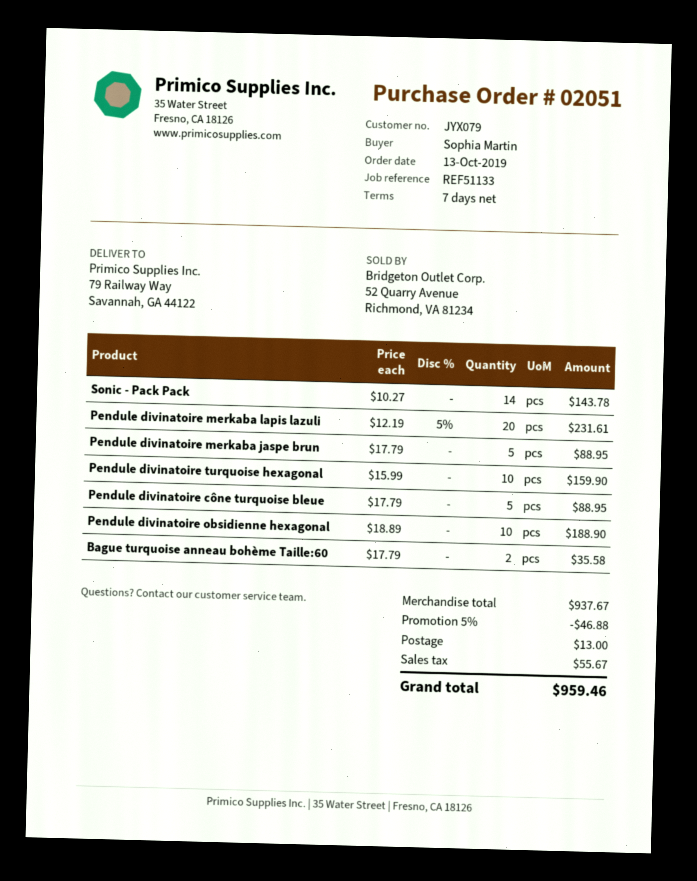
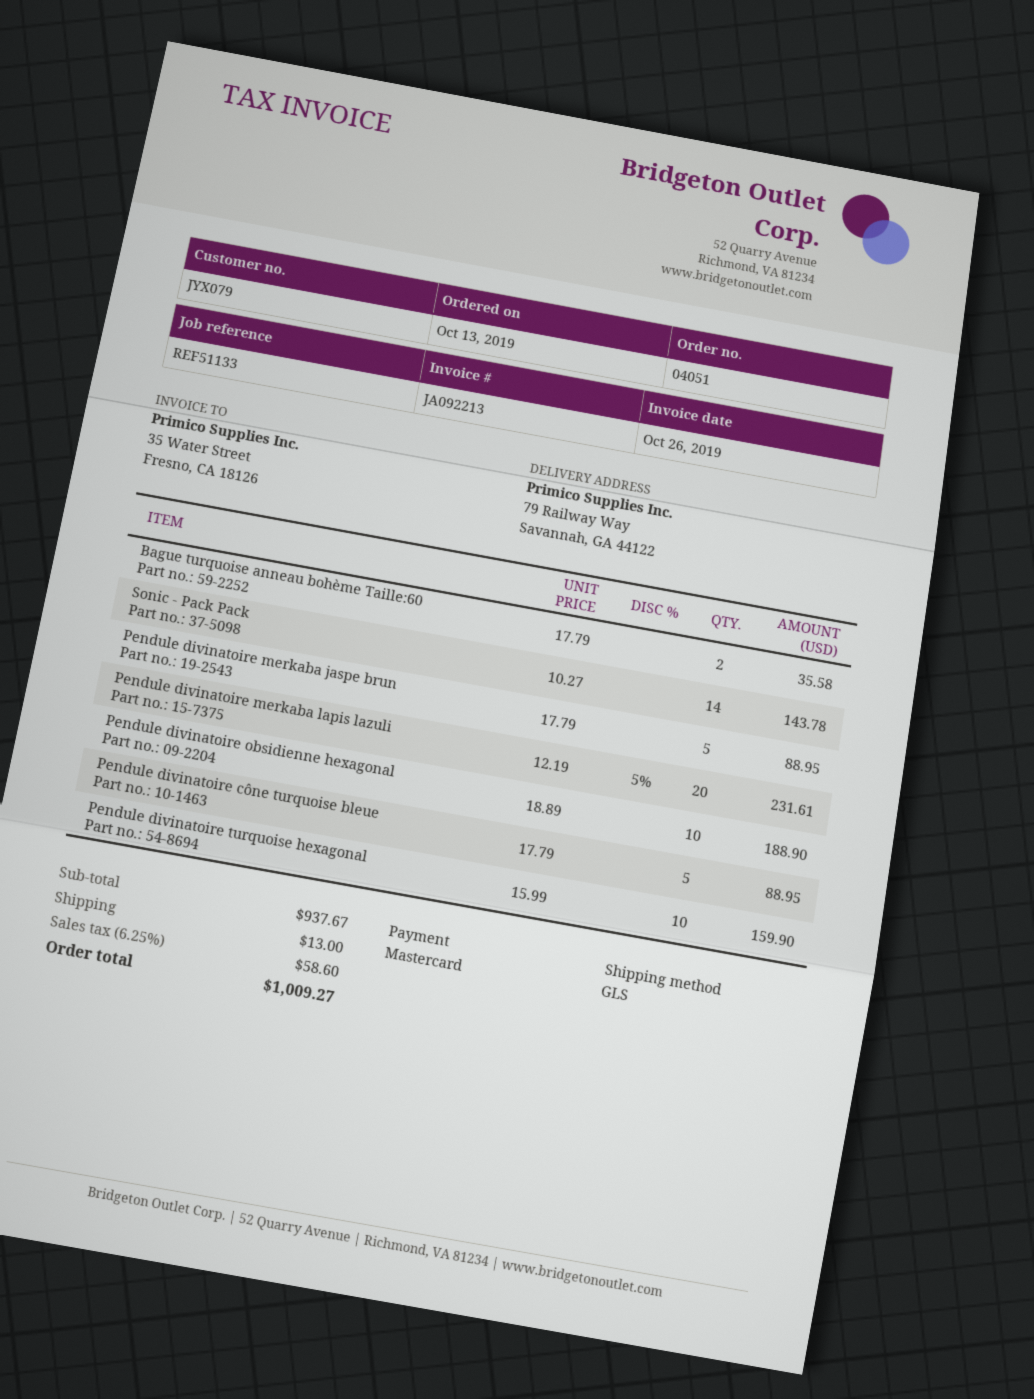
order number: 02051 -> 04051
discount: 5% = 46.88 -> none
tax: 55.67 -> 58.60
total: 959.46 -> 1009.27

